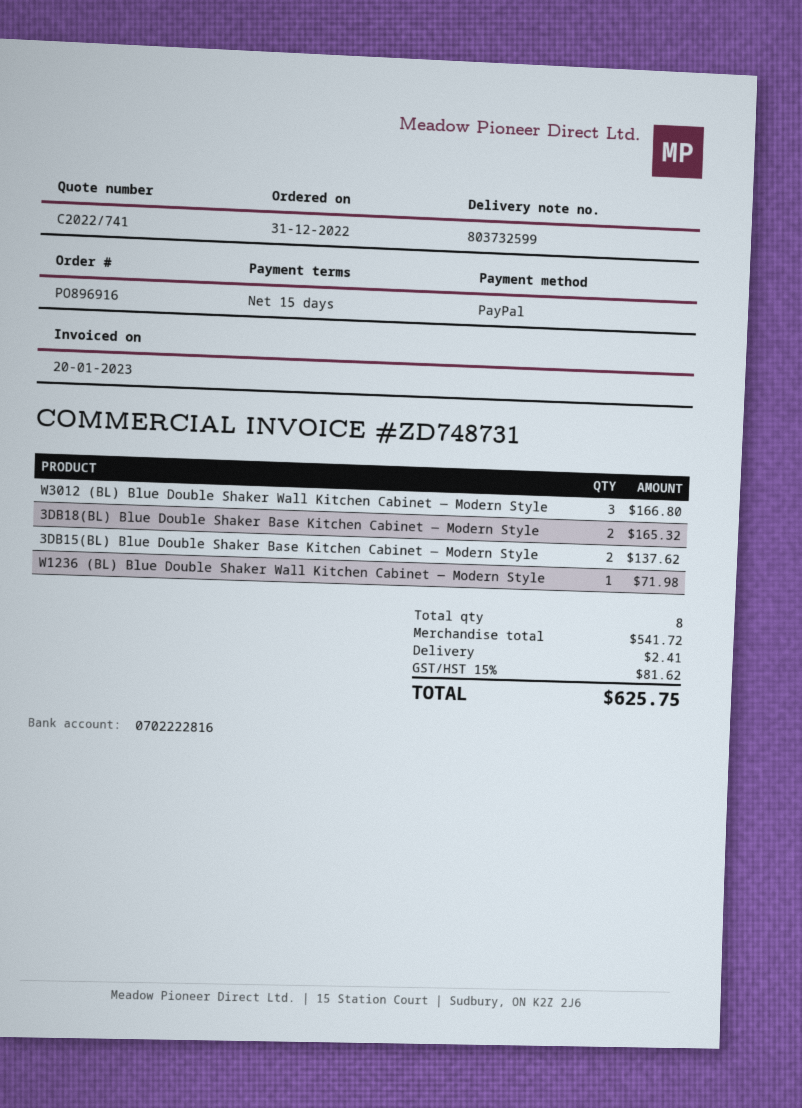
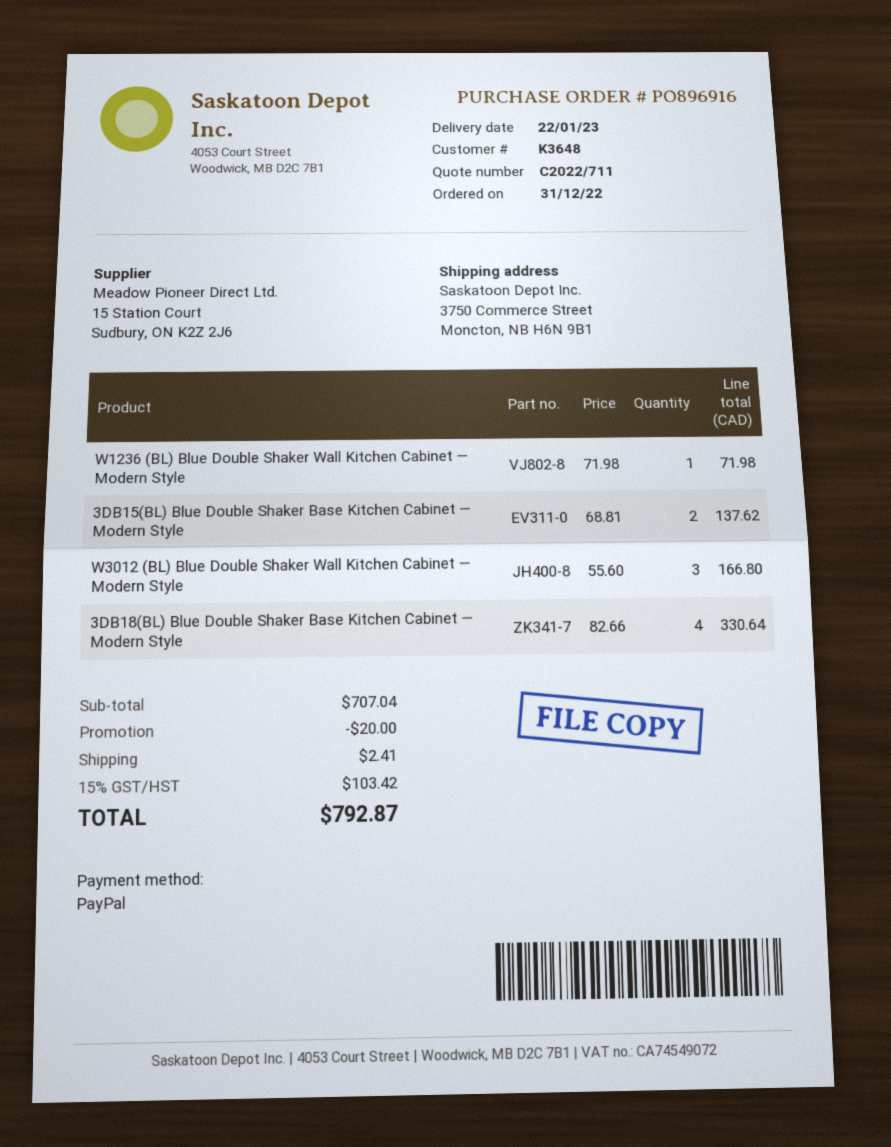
quote number: C2022/741 -> C2022/711
3DB18(BL) Blue Double Shaker Base Kitchen Cabinet — Modern Style: 2 for 165.32 -> 4 for 330.64
subtotal: 541.72 -> 707.04
discount: none -> 20.00
tax: 15% = 81.62 -> 15% = 103.42
total: 625.75 -> 792.87

